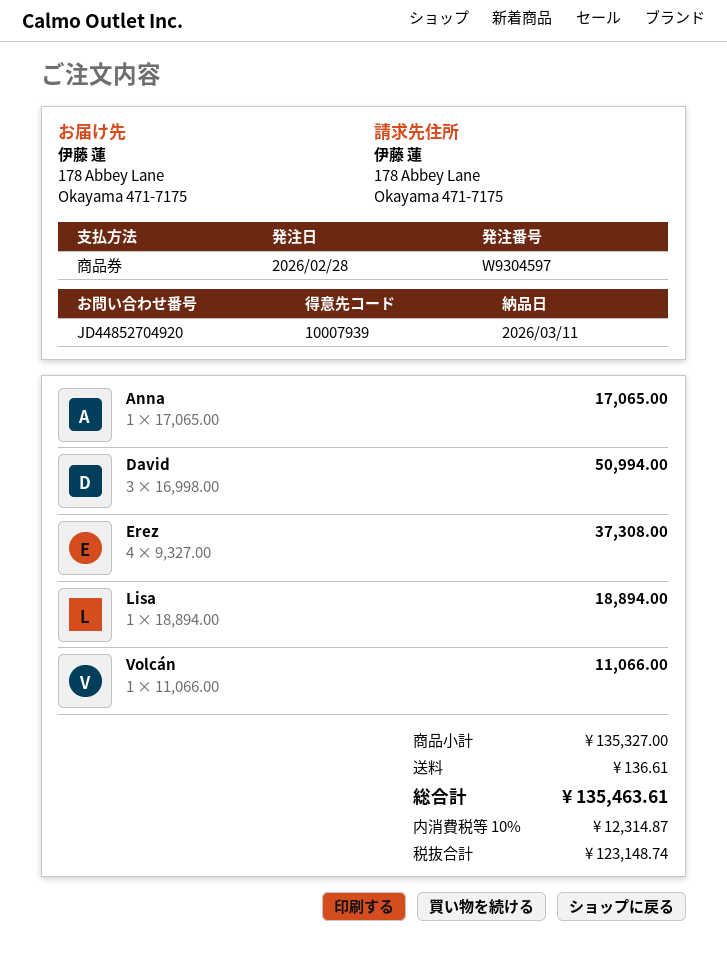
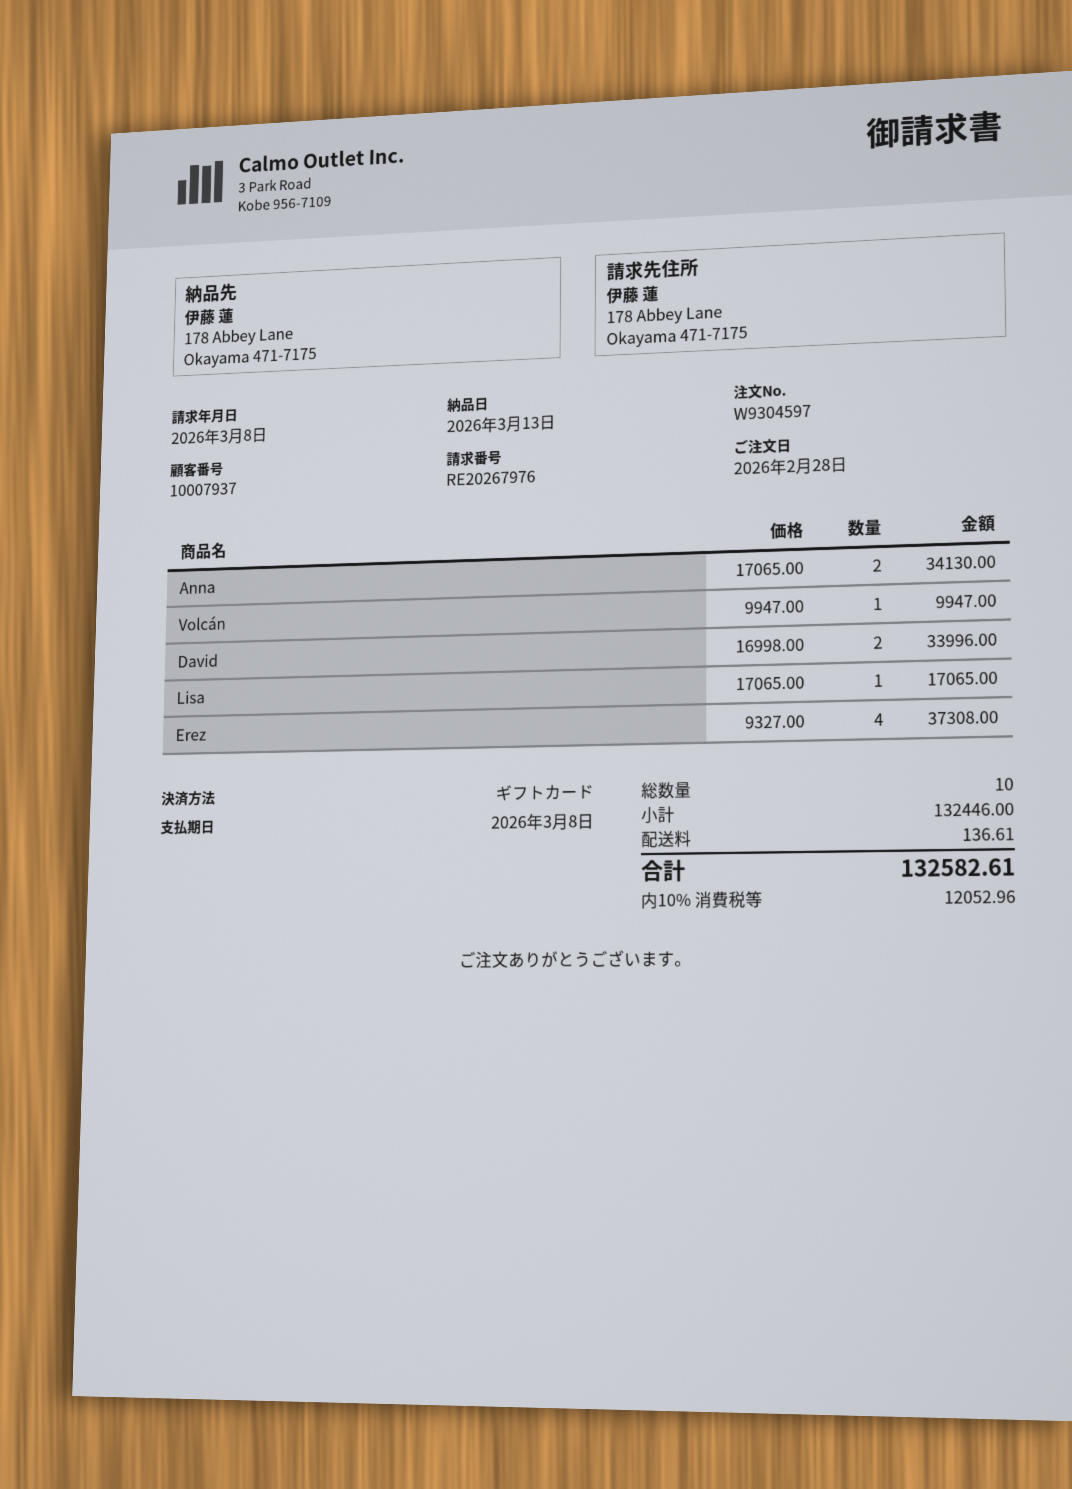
delivery date: 2026-03-11 -> 2026-03-13
customer number: 10007939 -> 10007937
Anna: 1 x 17065.00 = 17065.00 -> 2 x 17065.00 = 34130.00
David: 3 x 16998.00 = 50994.00 -> 2 x 16998.00 = 33996.00
Lisa: 1 x 18894.00 = 18894.00 -> 1 x 17065.00 = 17065.00
Volcán: 1 x 11066.00 = 11066.00 -> 1 x 9947.00 = 9947.00
subtotal: 135327.00 -> 132446.00
tax: 10% = 12314.87 -> 10% = 12052.96
total: 135463.61 -> 132582.61

